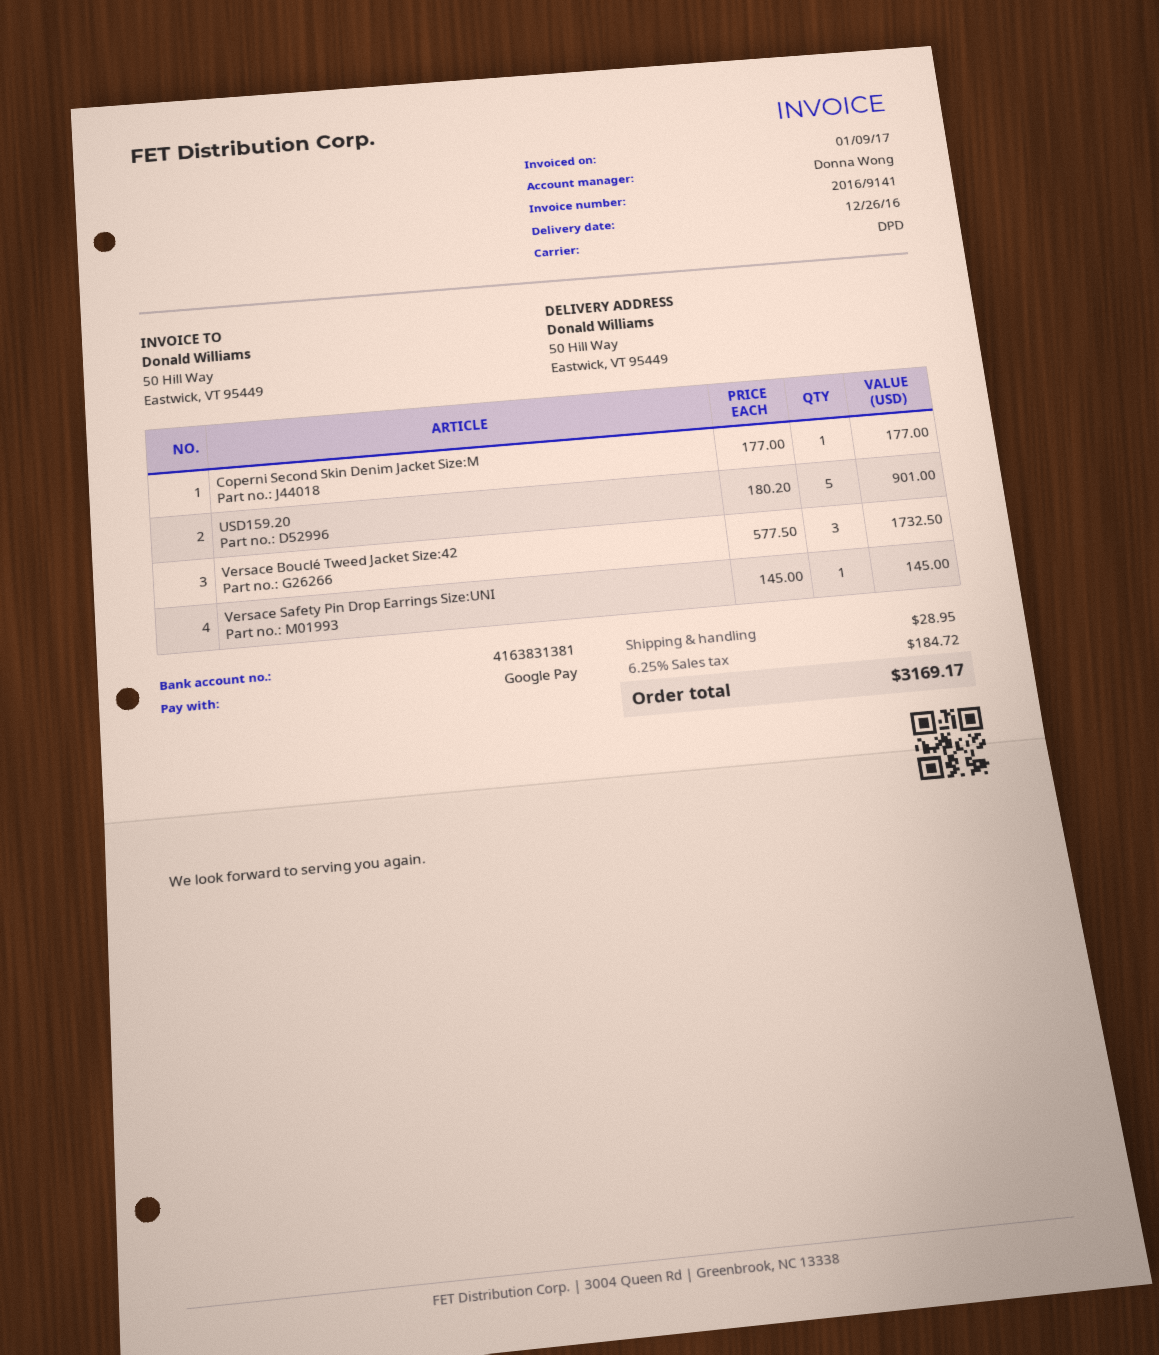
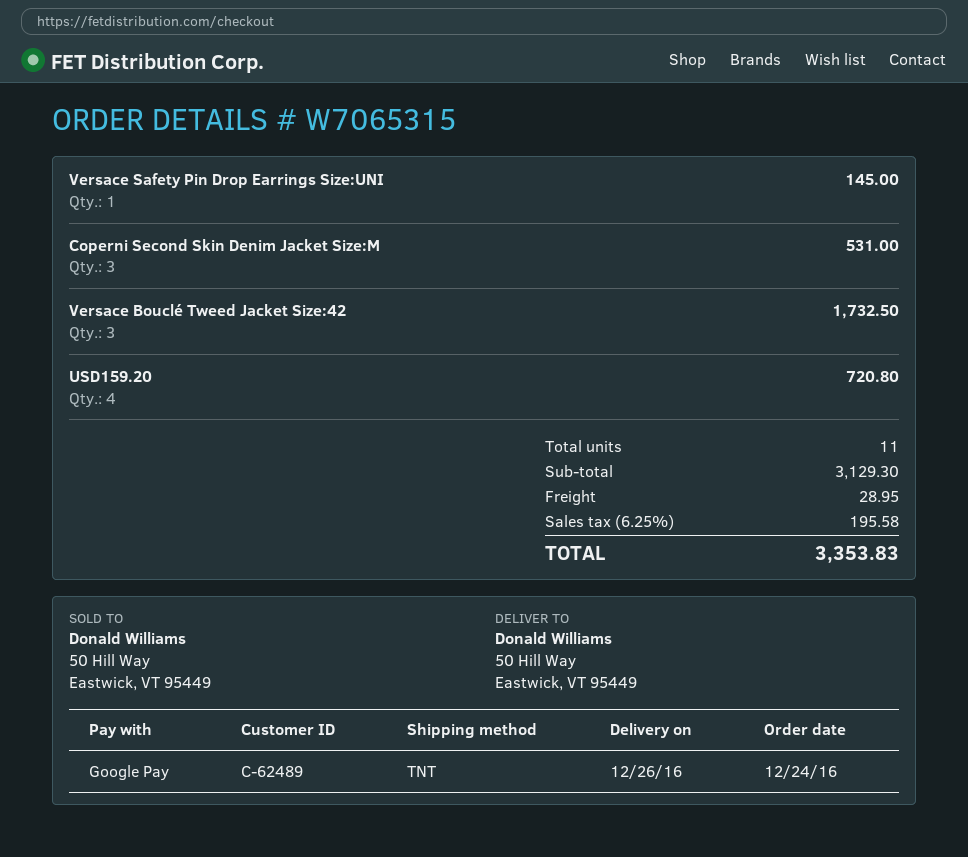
shipping method: DPD -> TNT
Coperni Second Skin Denim Jacket Size:M: 1 for 177.00 -> 3 for 531.00
USD159.20: 5 for 901.00 -> 4 for 720.80
tax: 6.25% = 184.72 -> 6.25% = 195.58
total: 3169.17 -> 3353.83

